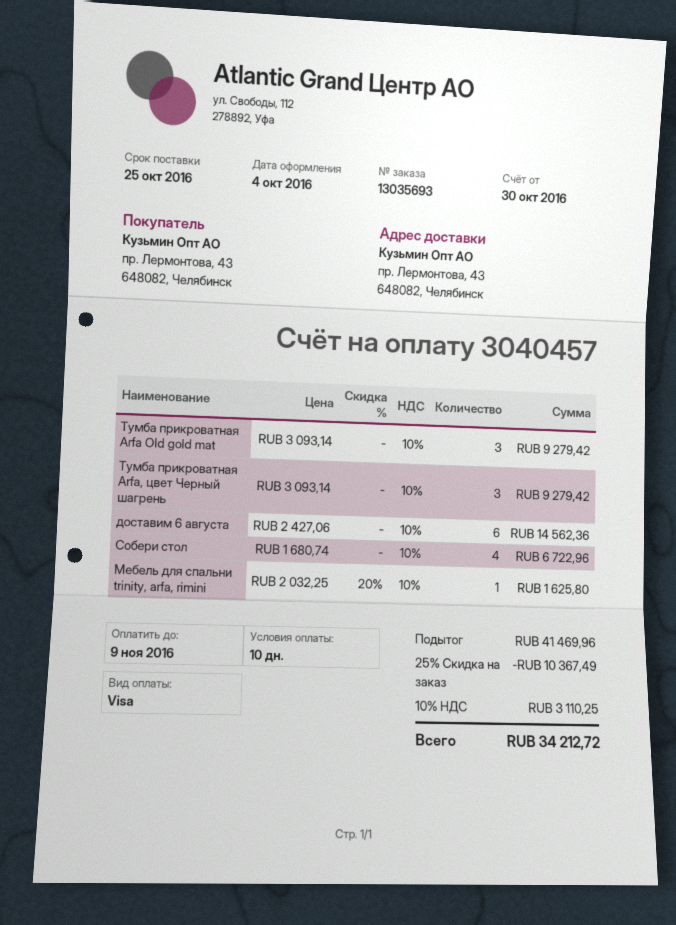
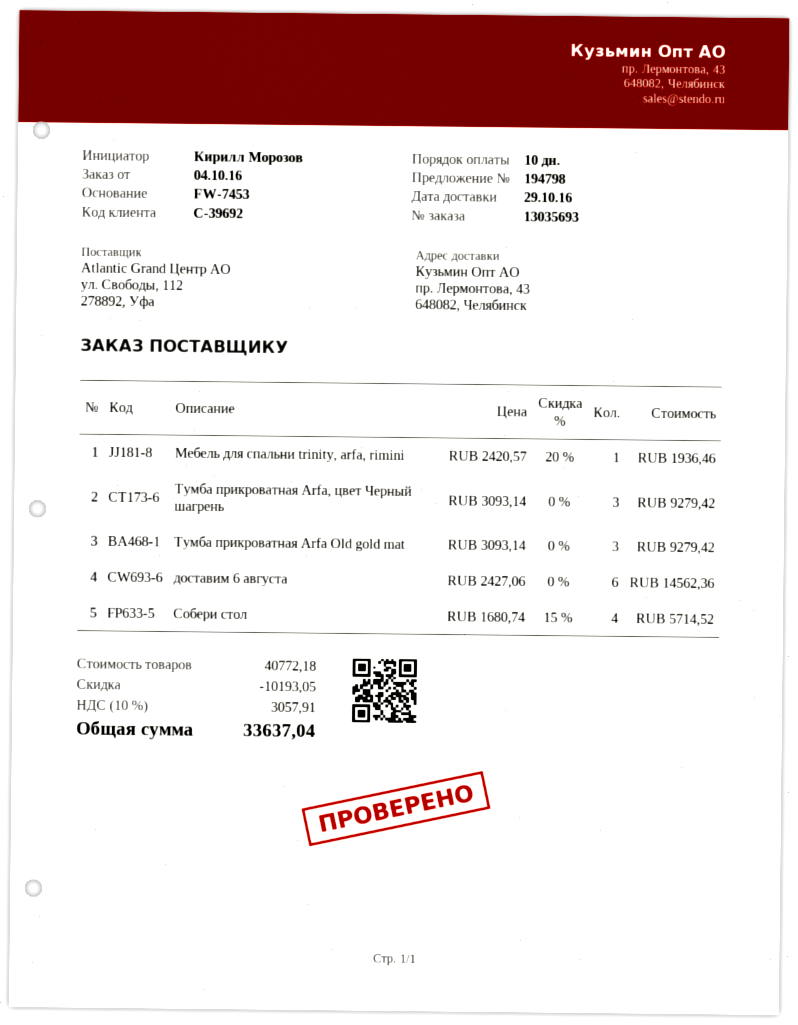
delivery date: 2016-10-25 -> 2016-10-29
Собери стол: 4 x 1680.74 = 6722.96 -> 4 x 1680.74 - 15% = 5714.52
Мебель для спальни trinity, arfa, rimini: 1 x 2032.25 - 20% = 1625.80 -> 1 x 2420.57 - 20% = 1936.46
subtotal: 41469.96 -> 40772.18
discount: 10367.49 -> 10193.05
tax: 10% = 3110.25 -> 10% = 3057.91
total: 34212.72 -> 33637.04

